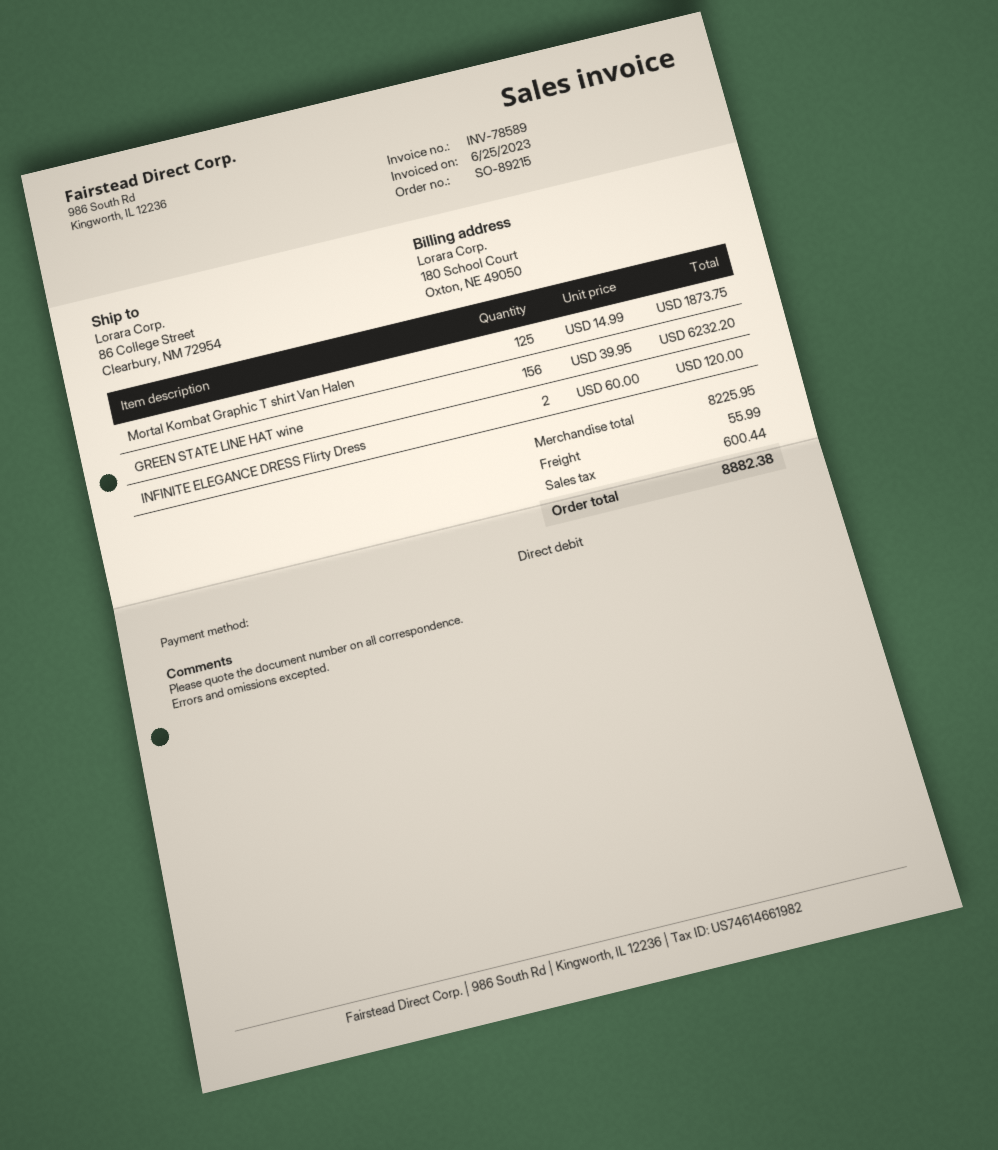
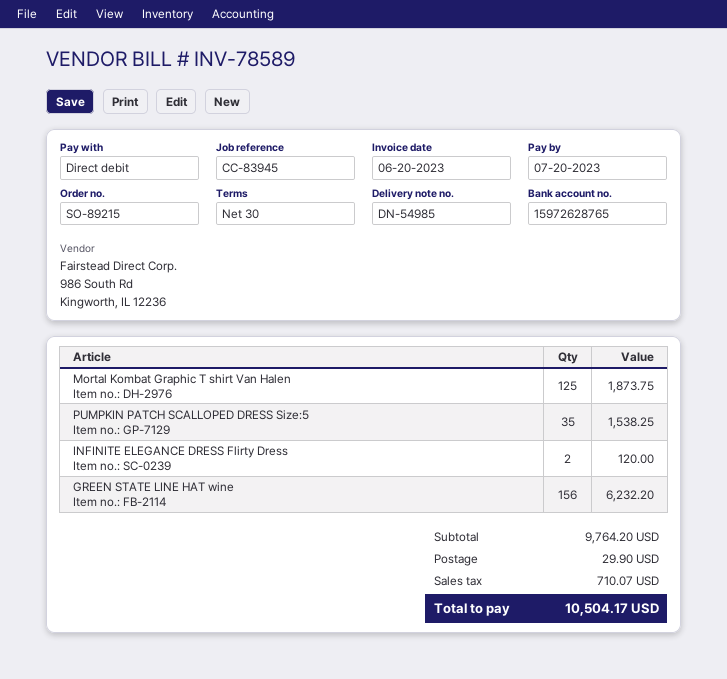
invoice date: 2023-06-25 -> 2023-06-20
PUMPKIN PATCH SCALLOPED DRESS Size:5: none -> 35 for 1538.25
subtotal: 8225.95 -> 9764.20
shipping: 55.99 -> 29.90
tax: 600.44 -> 710.07
total: 8882.38 -> 10504.17

